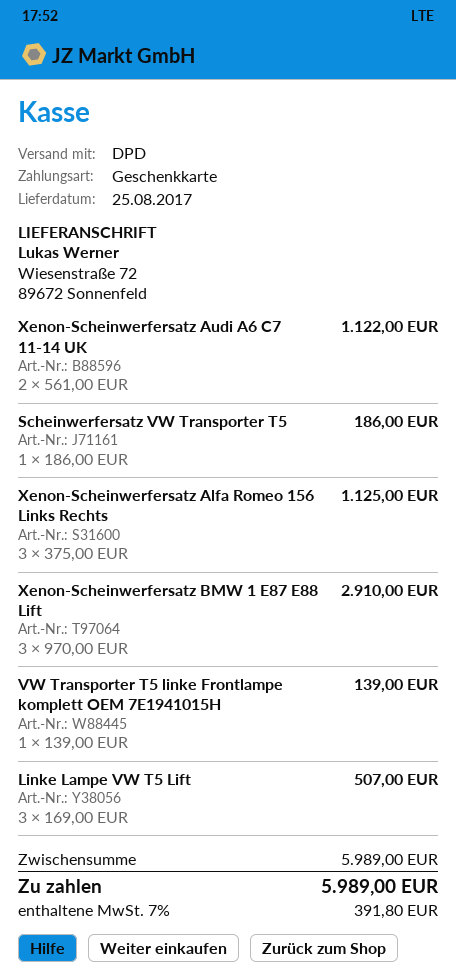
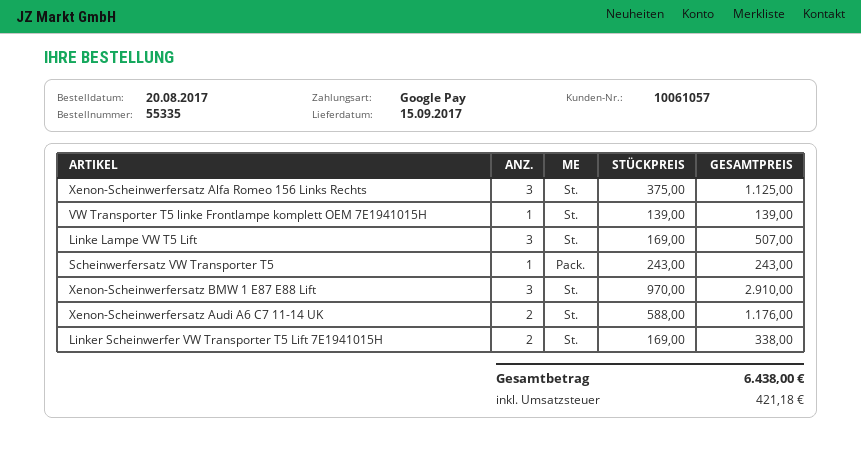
delivery date: 2017-08-25 -> 2017-09-15
payment method: gift card -> Google Pay
Xenon-Scheinwerfersatz Audi A6 C7 11-14 UK: 2 x 561.00 = 1122.00 -> 2 x 588.00 = 1176.00
Scheinwerfersatz VW Transporter T5: 1 x 186.00 = 186.00 -> 1 x 243.00 = 243.00
Linker Scheinwerfer VW Transporter T5 Lift 7E1941015H: none -> 2 x 169.00 = 338.00
tax: 391.80 -> 421.18
total: 5989.00 -> 6438.00

